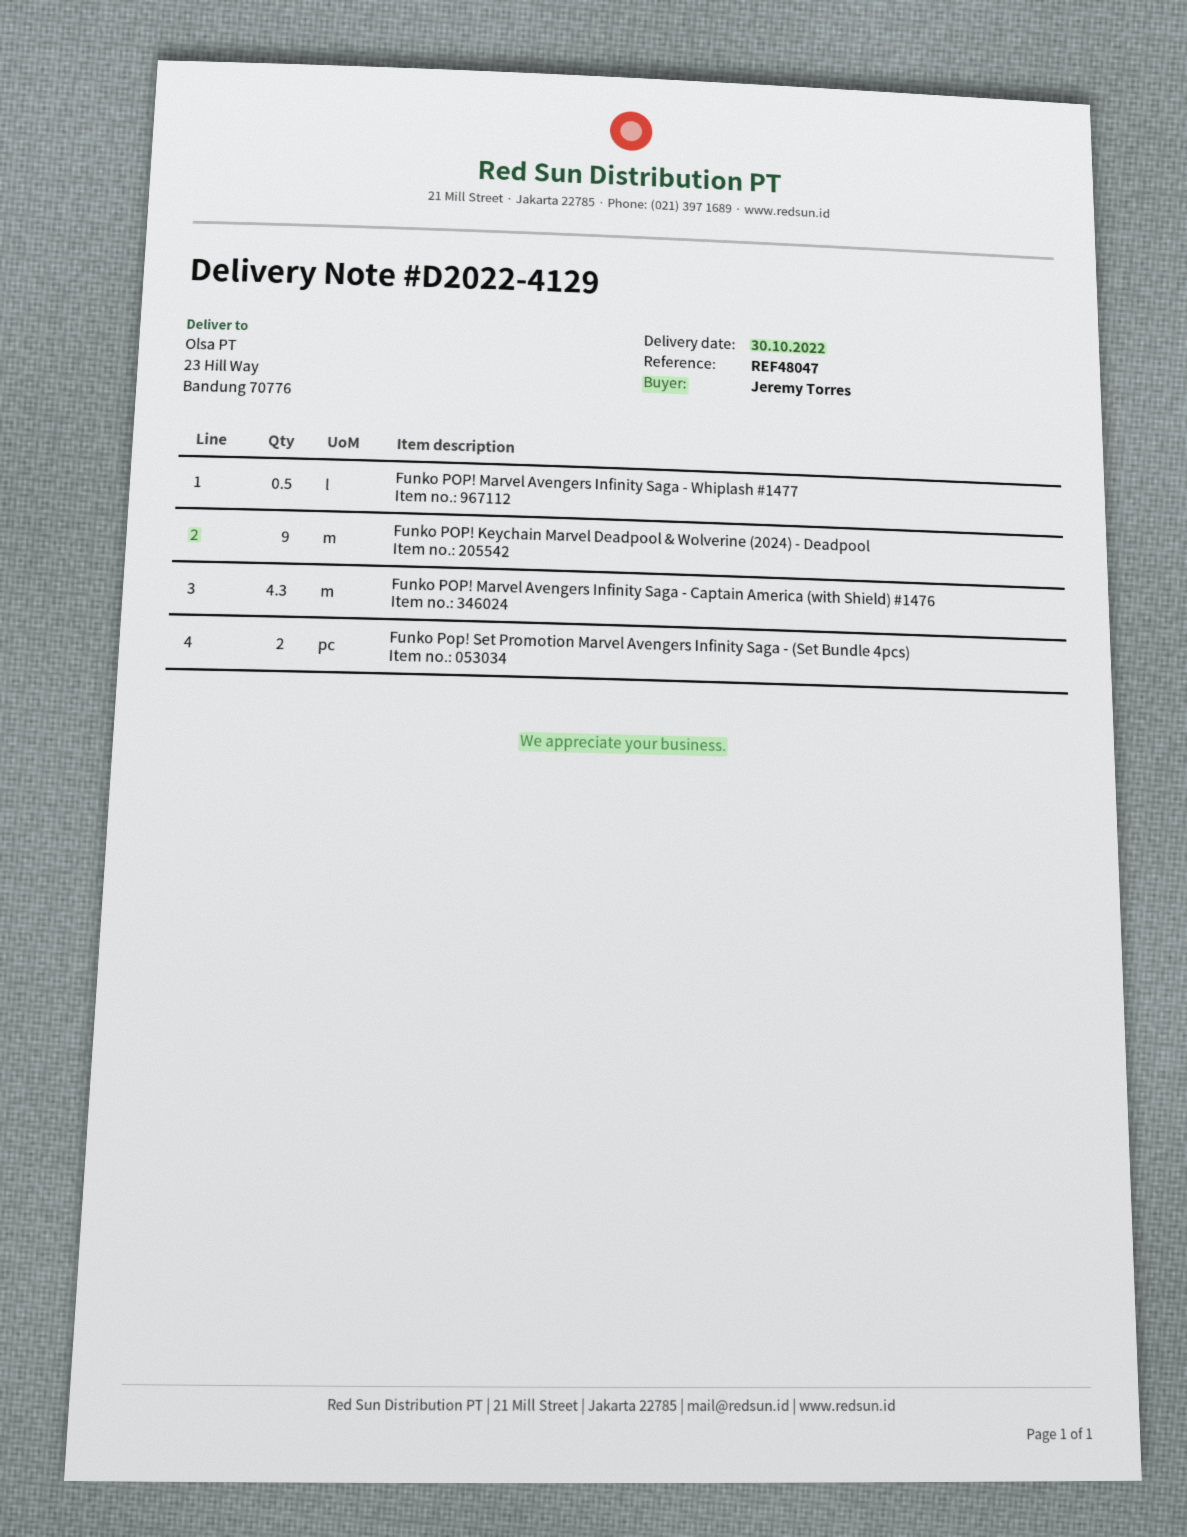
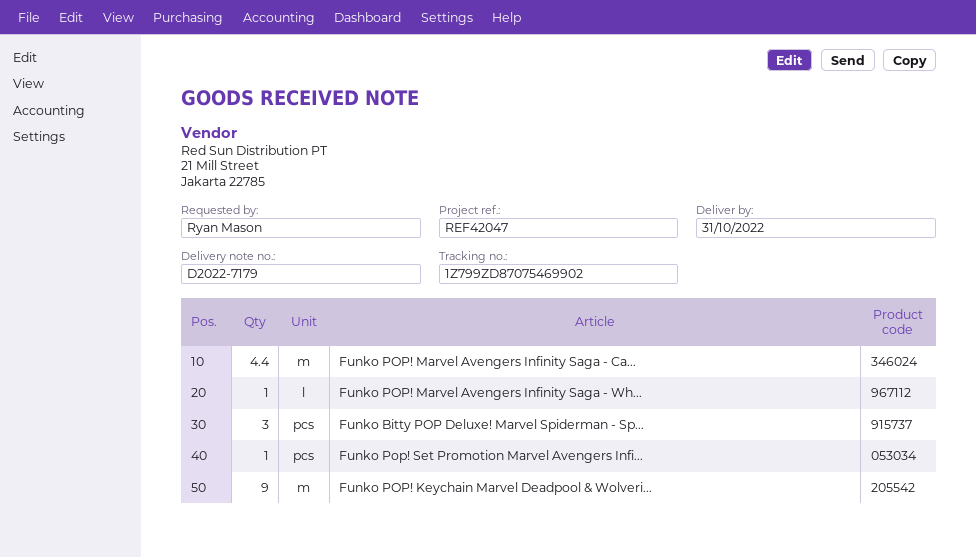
delivery note number: D2022-4129 -> D2022-7179
delivery date: 2022-10-30 -> 2022-10-31
reference: REF48047 -> REF42047
ordered by: Jeremy Torres -> Ryan Mason
Funko POP! Marvel Avengers Infinity Saga - Whiplash #1477: 0.5 -> 1
Funko POP! Marvel Avengers Infinity Saga - Captain America (with Shield) #1476: 4.3 -> 4.4
Funko Pop! Set Promotion Marvel Avengers Infinity Saga - (Set Bundle 4pcs): 2 -> 1
Funko Bitty POP Deluxe! Marvel Spiderman - Sp...: none -> 3

